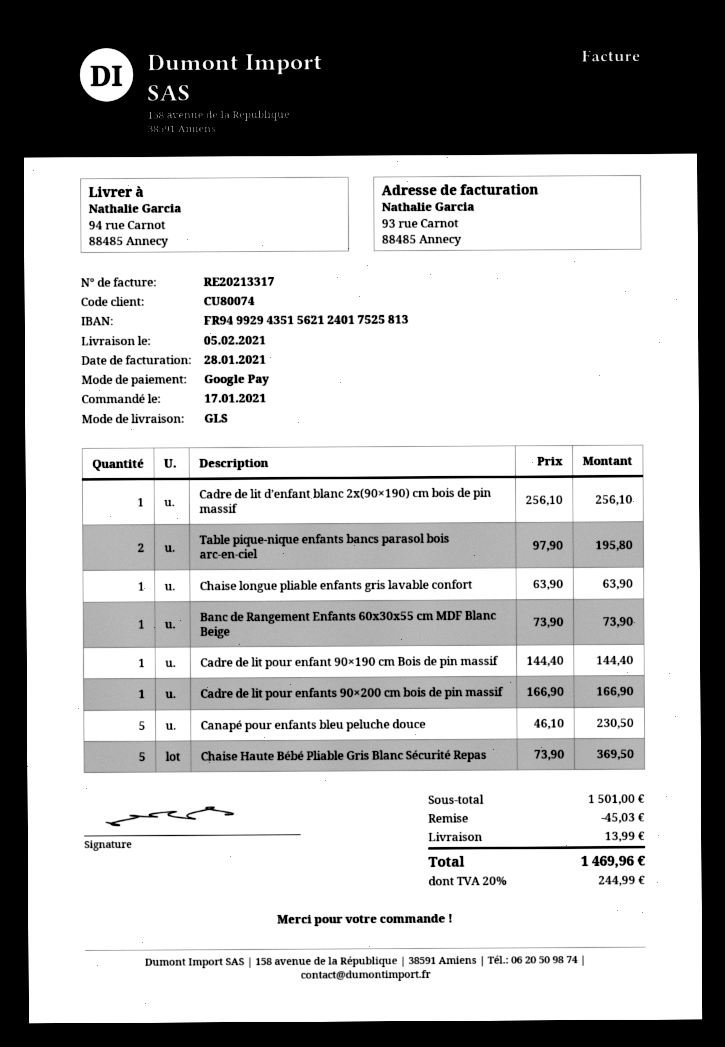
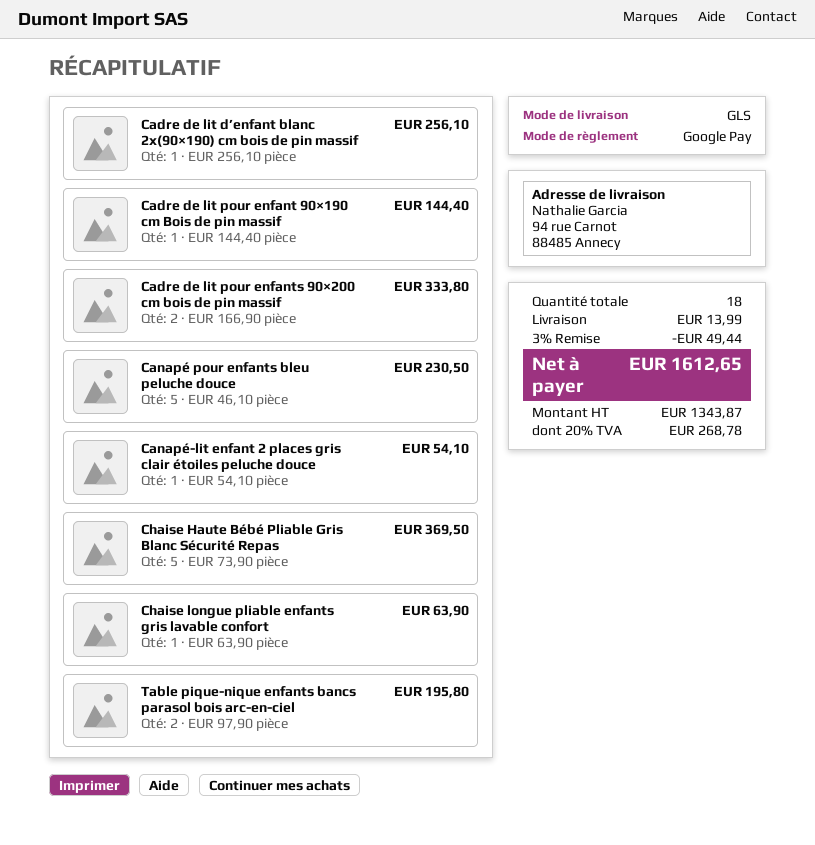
Banc de Rangement Enfants 60x30x55 cm MDF Blanc Beige: 1 x 73.90 = 73.90 -> none
Cadre de lit pour enfants 90×200 cm bois de pin massif: 1 x 166.90 = 166.90 -> 2 x 166.90 = 333.80
Canapé-lit enfant 2 places gris clair étoiles peluche douce: none -> 1 x 54.10 = 54.10
discount: 45.03 -> 49.44
tax: 20% = 244.99 -> 20% = 268.78
total: 1469.96 -> 1612.65

